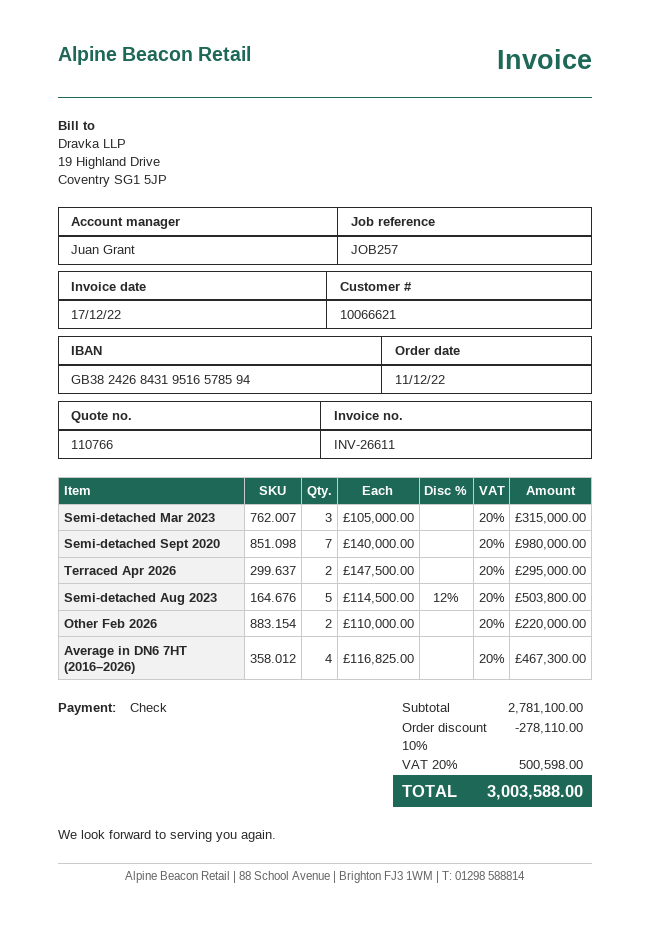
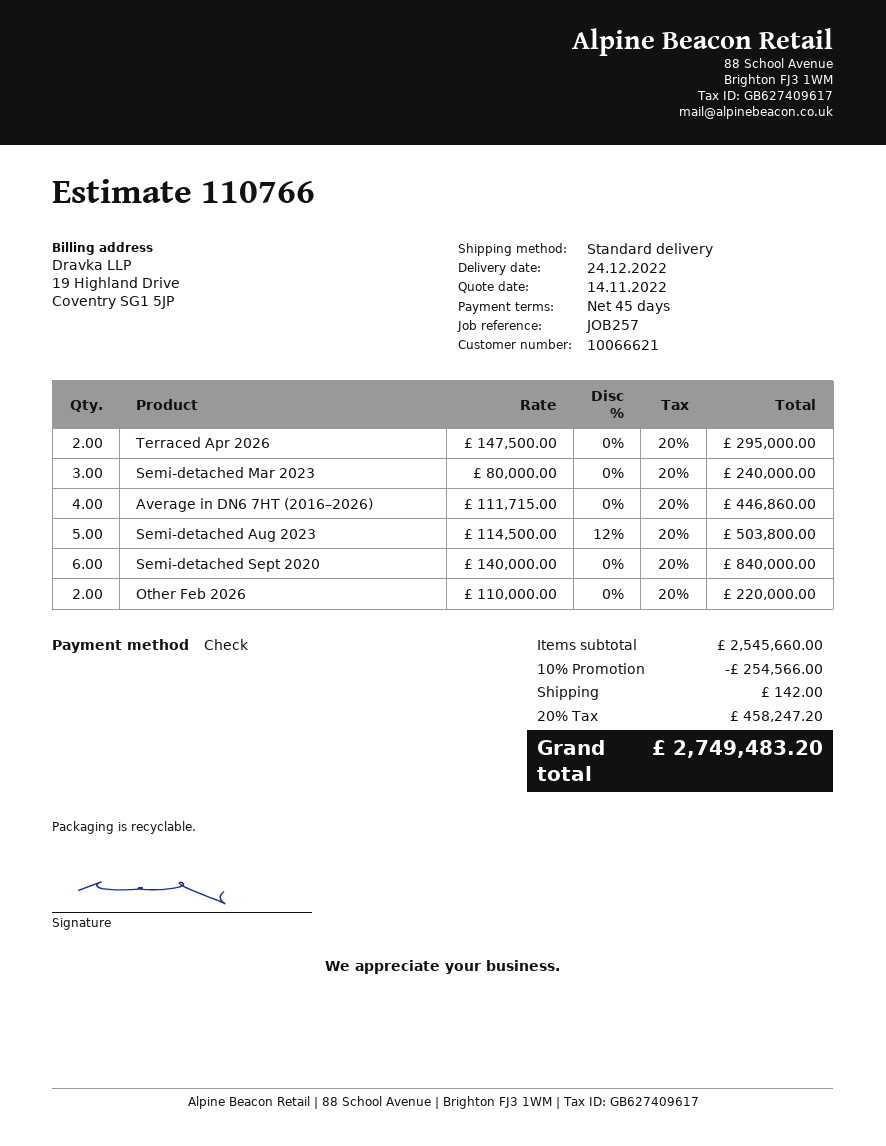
Semi-detached Mar 2023: 3 x 105000.00 = 315000.00 -> 3 x 80000.00 = 240000.00
Semi-detached Sept 2020: 7 x 140000.00 = 980000.00 -> 6 x 140000.00 = 840000.00
Average in DN6 7HT (2016–2026): 4 x 116825.00 = 467300.00 -> 4 x 111715.00 = 446860.00
subtotal: 2781100.00 -> 2545660.00
discount: 10% = 278110.00 -> 10% = 254566.00
shipping: none -> 142.00
tax: 20% = 500598.00 -> 20% = 458247.20
total: 3003588.00 -> 2749483.20

